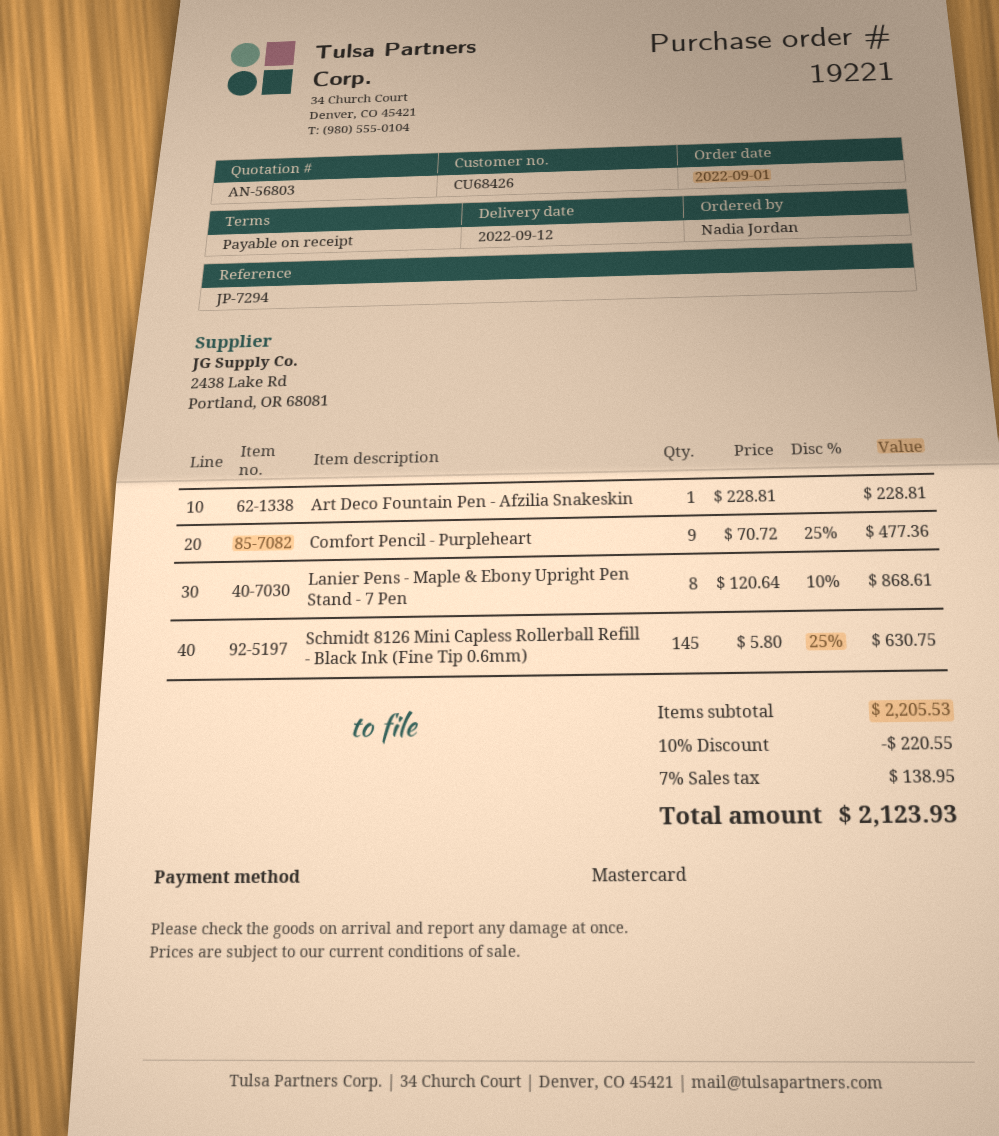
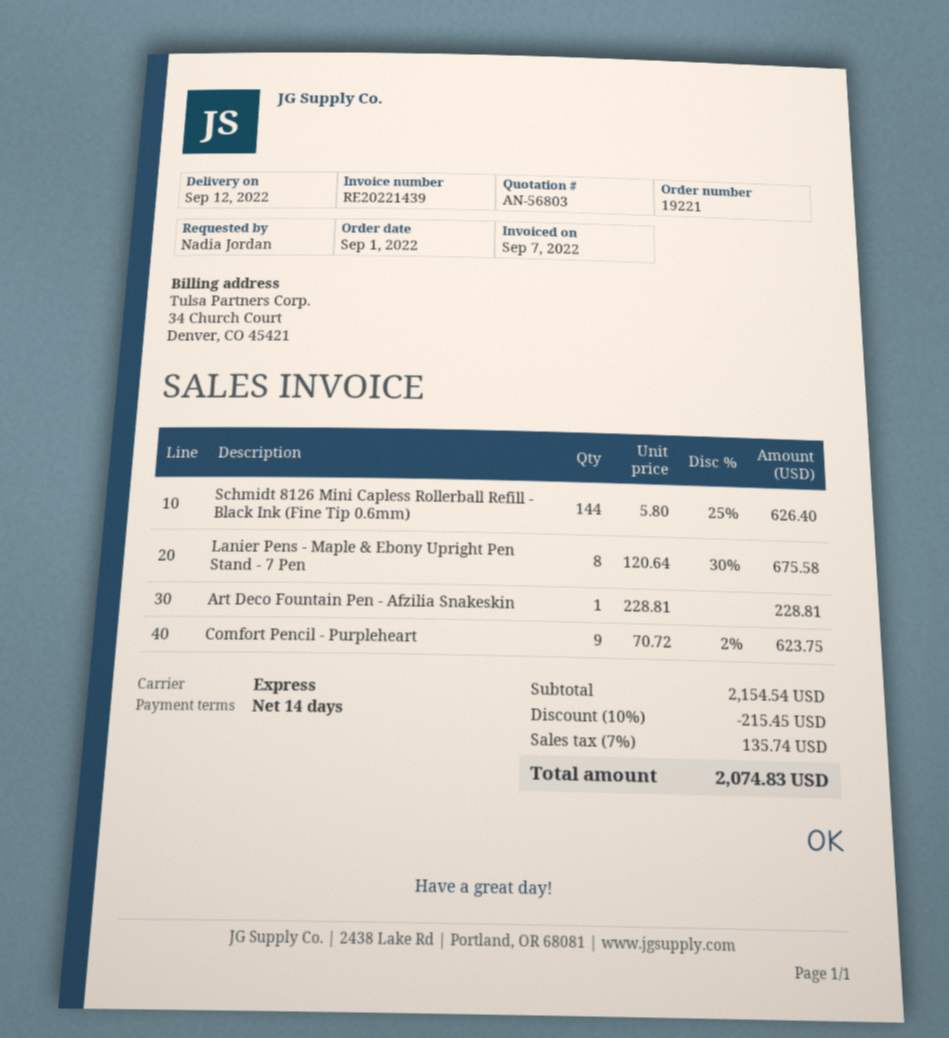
payment terms: on receipt -> 14 days
Comfort Pencil - Purpleheart: 9 x 70.72 - 25% = 477.36 -> 9 x 70.72 - 2% = 623.75
Lanier Pens - Maple & Ebony Upright Pen Stand - 7 Pen: 8 x 120.64 - 10% = 868.61 -> 8 x 120.64 - 30% = 675.58
Schmidt 8126 Mini Capless Rollerball Refill - Black Ink (Fine Tip 0.6mm): 145 x 5.80 - 25% = 630.75 -> 144 x 5.80 - 25% = 626.40
subtotal: 2205.53 -> 2154.54
discount: 10% = 220.55 -> 10% = 215.45
tax: 7% = 138.95 -> 7% = 135.74
total: 2123.93 -> 2074.83

